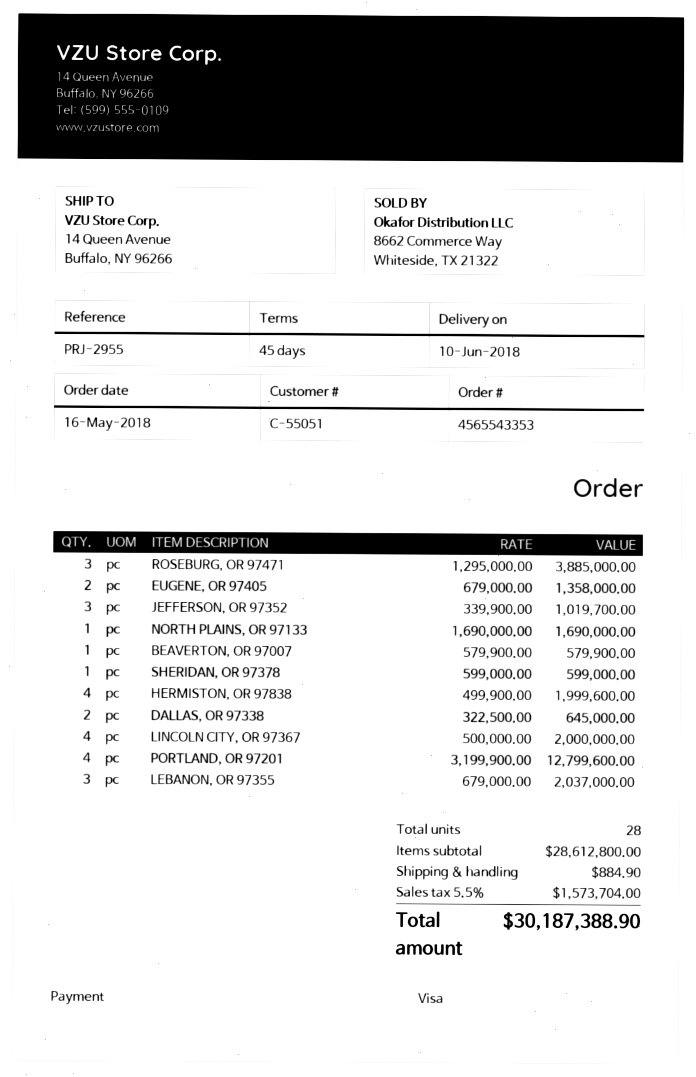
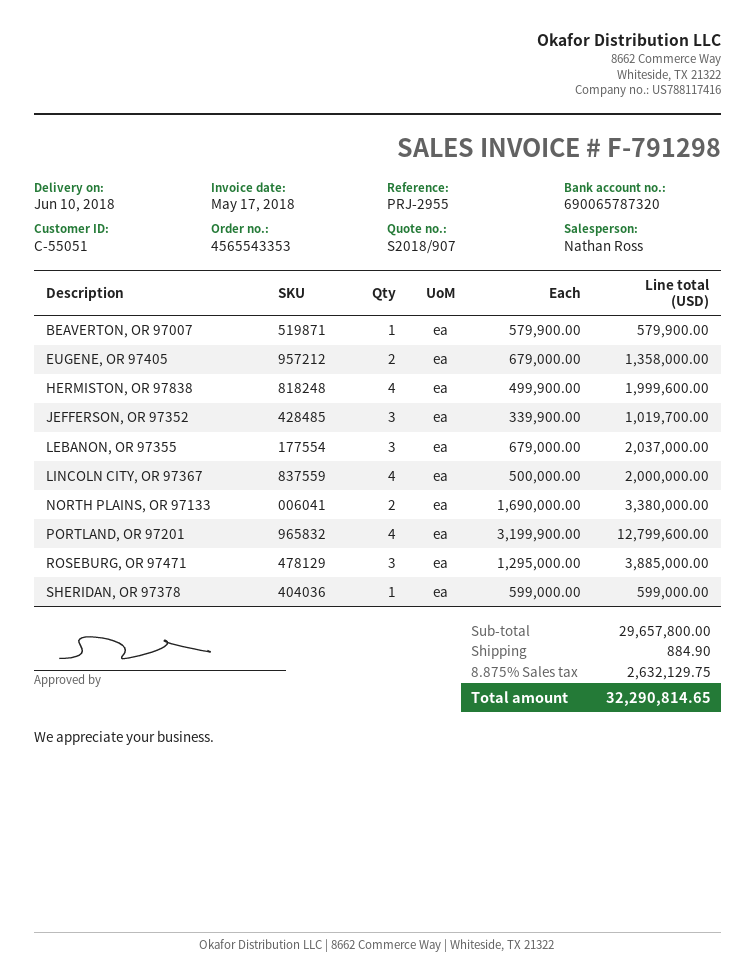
NORTH PLAINS, OR 97133: 1 x 1690000.00 = 1690000.00 -> 2 x 1690000.00 = 3380000.00
DALLAS, OR 97338: 2 x 322500.00 = 645000.00 -> none
subtotal: 28612800.00 -> 29657800.00
tax: 5.5% = 1573704.00 -> 8.875% = 2632129.75
total: 30187388.90 -> 32290814.65

